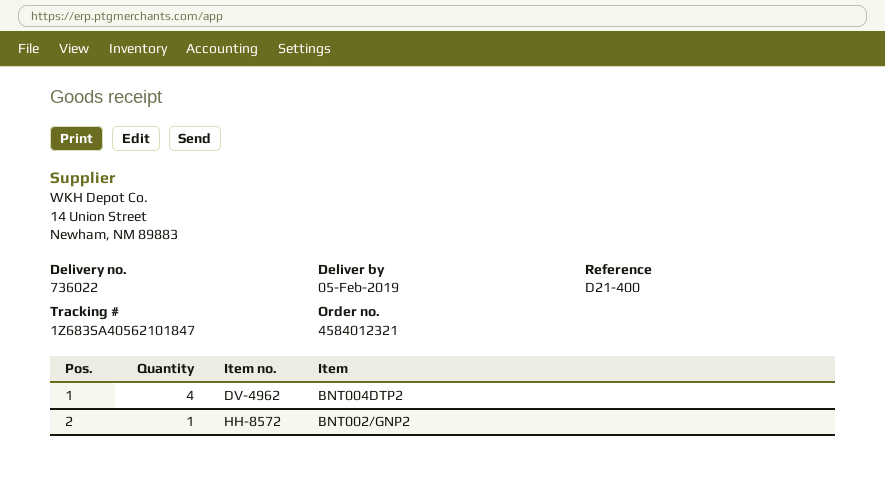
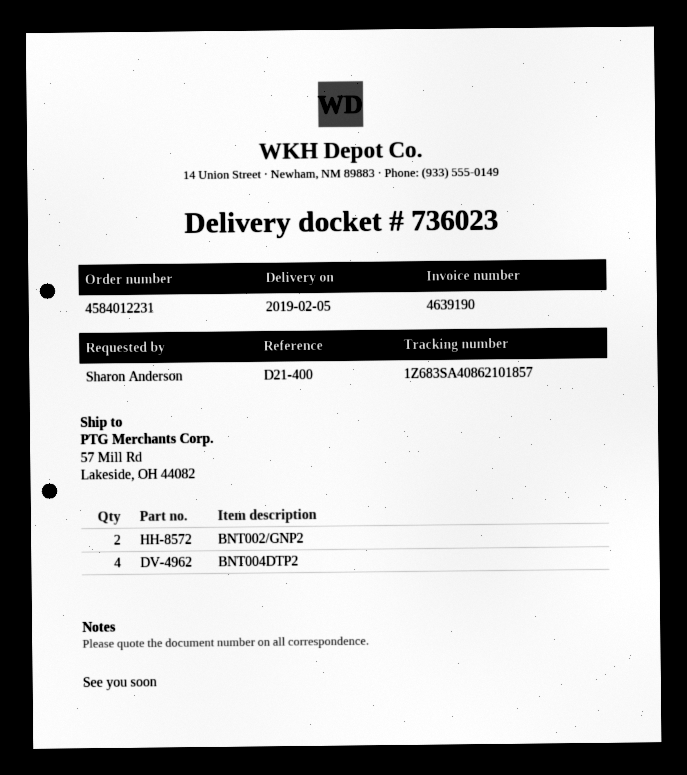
order number: 4584012321 -> 4584012231
delivery note number: 736022 -> 736023
tracking number: 1Z683SA40562101847 -> 1Z683SA40862101857
BNT002/GNP2: 1 -> 2

